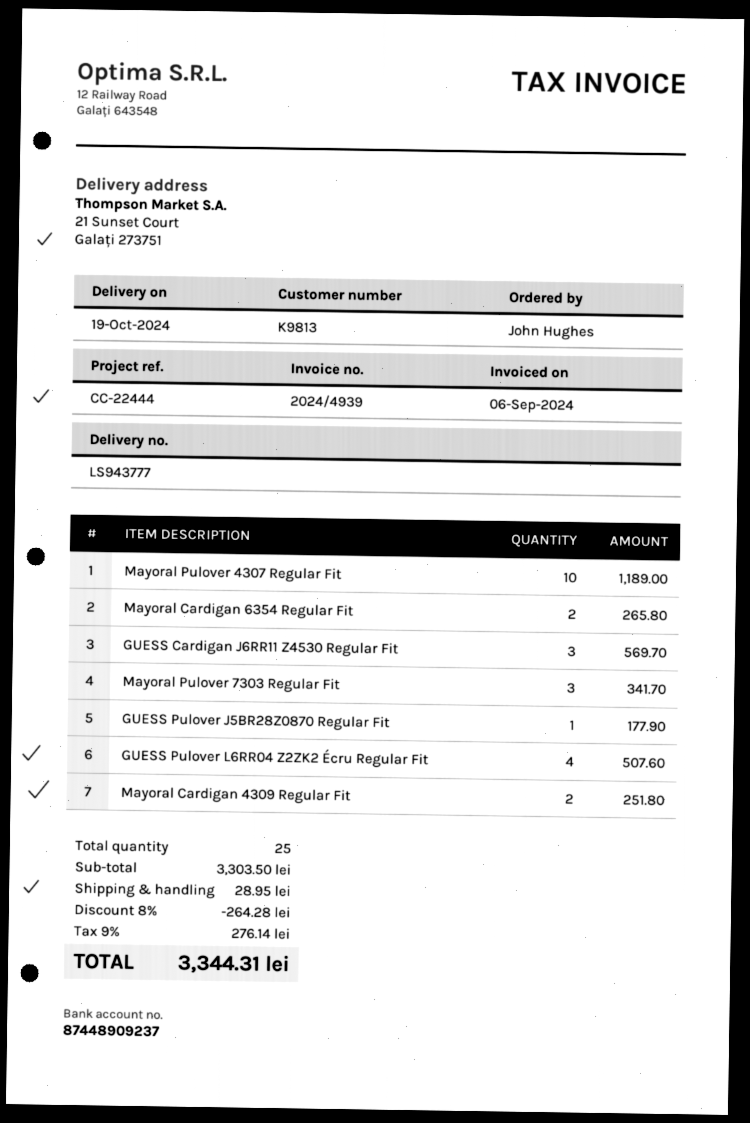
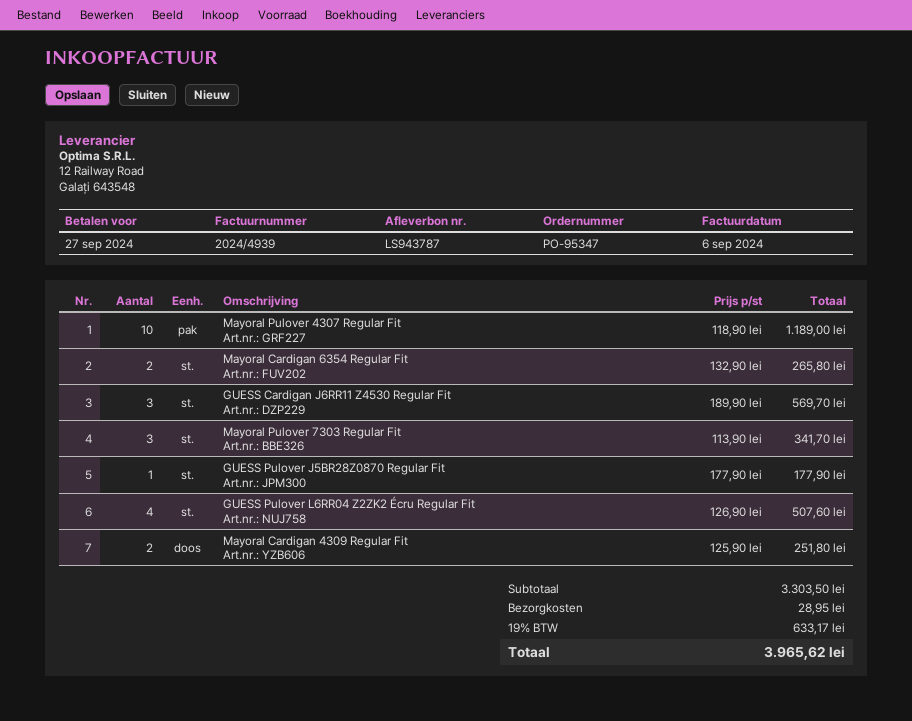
delivery note number: LS943777 -> LS943787
discount: 8% = 264.28 -> none
tax: 9% = 276.14 -> 19% = 633.17
total: 3344.31 -> 3965.62

